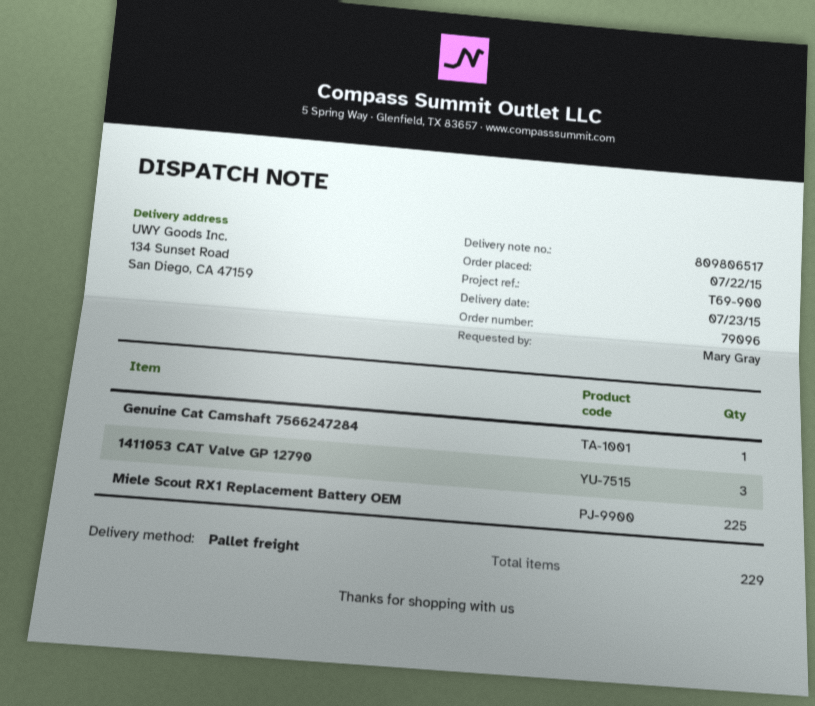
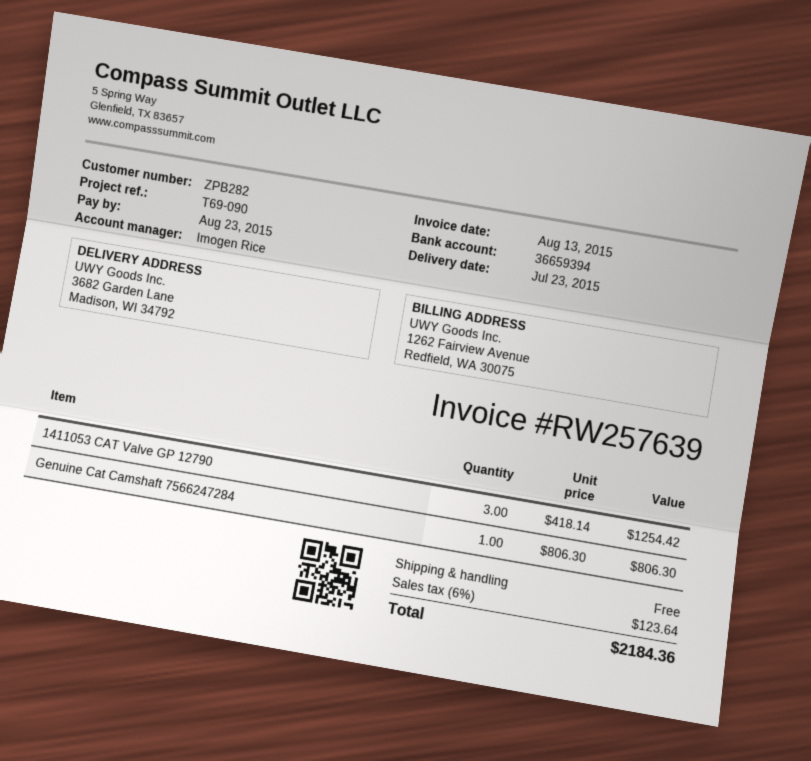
reference: T69-900 -> T69-090
ship to: 134 Sunset Road, San Diego, CA 47159 -> 3682 Garden Lane, Madison, WI 34792
Miele Scout RX1 Replacement Battery OEM: 225 -> none

